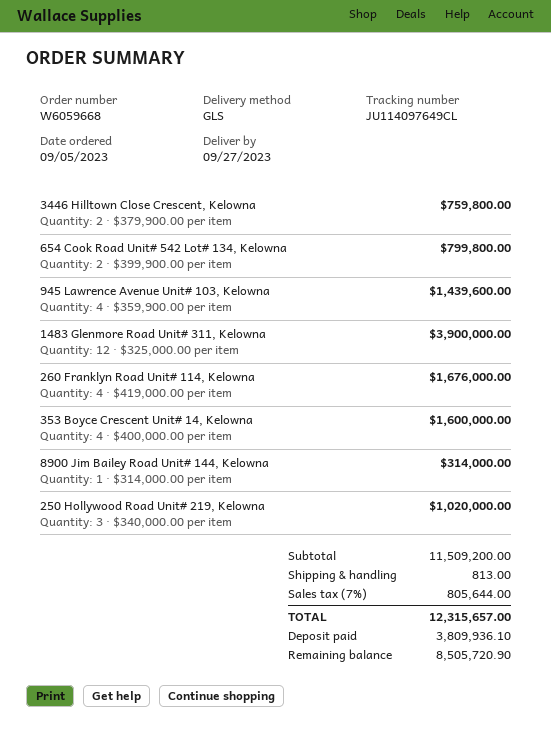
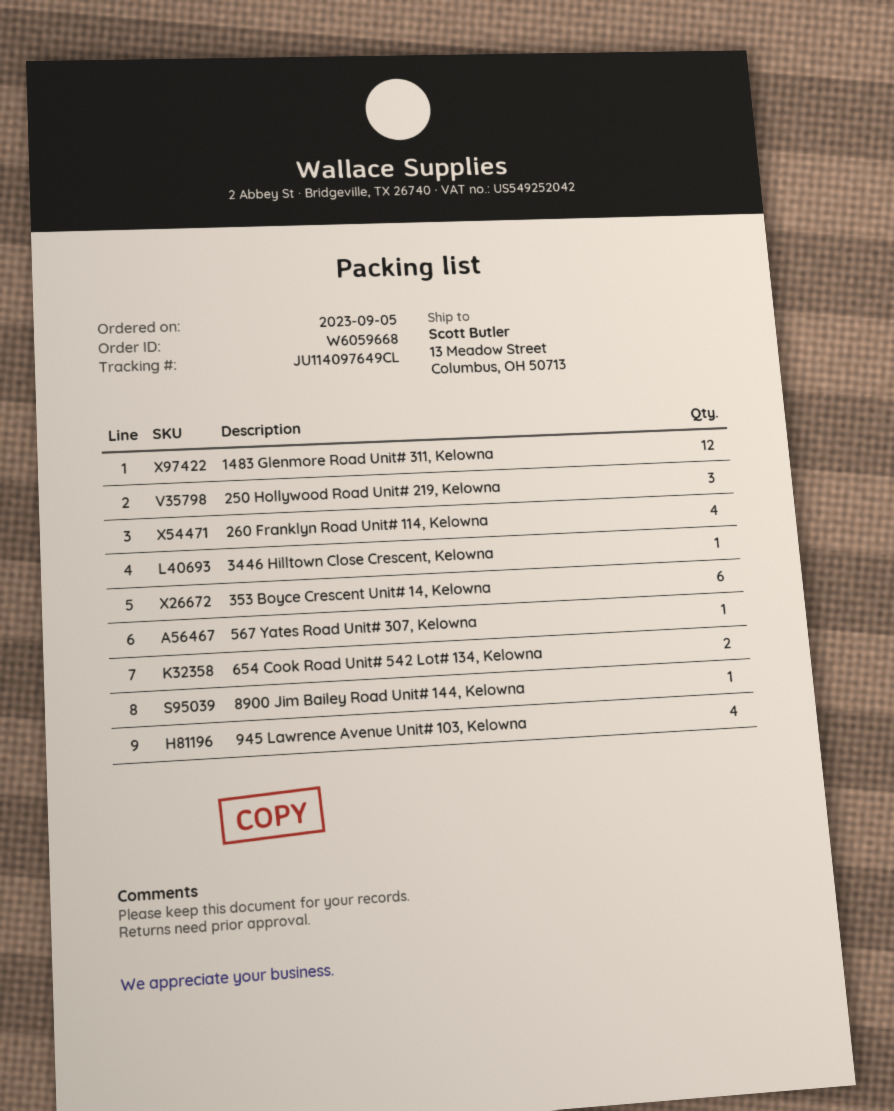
3446 Hilltown Close Crescent, Kelowna: 2 -> 1
353 Boyce Crescent Unit# 14, Kelowna: 4 -> 6
567 Yates Road Unit# 307, Kelowna: none -> 1

